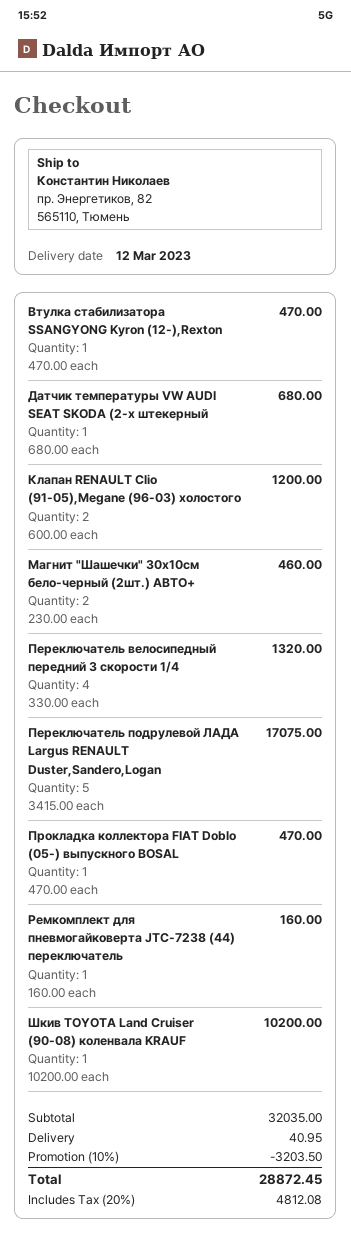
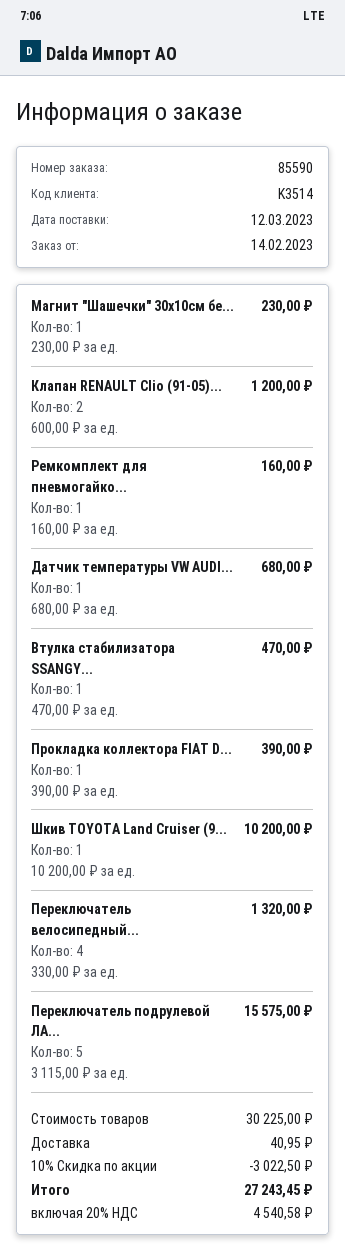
Магнит "Шашечки" 30х10см бело-черный (2шт.) АВТО+: 2 x 230.00 = 460.00 -> 1 x 230.00 = 230.00
Переключатель подрулевой ЛАДА Largus RENAULT Duster,Sandero,Logan: 5 x 3415.00 = 17075.00 -> 5 x 3115.00 = 15575.00
Прокладка коллектора FIAT Doblo (05-) выпускного BOSAL: 1 x 470.00 = 470.00 -> 1 x 390.00 = 390.00
subtotal: 32035.00 -> 30225.00
discount: 10% = 3203.50 -> 10% = 3022.50
tax: 20% = 4812.08 -> 20% = 4540.58
total: 28872.45 -> 27243.45

